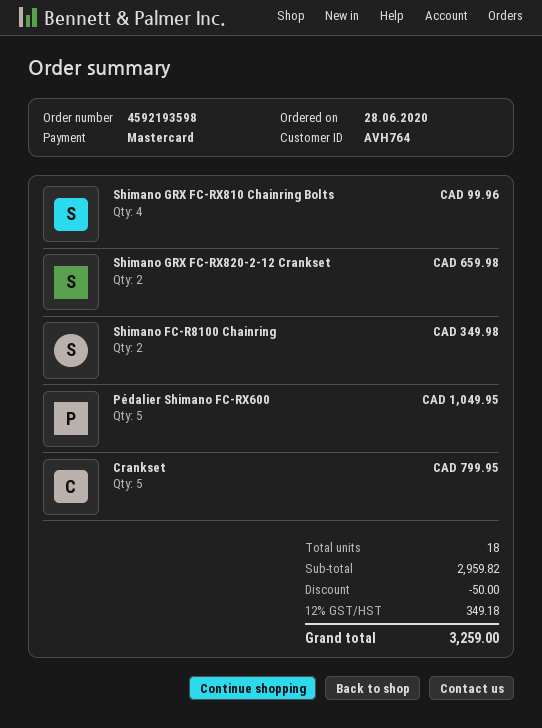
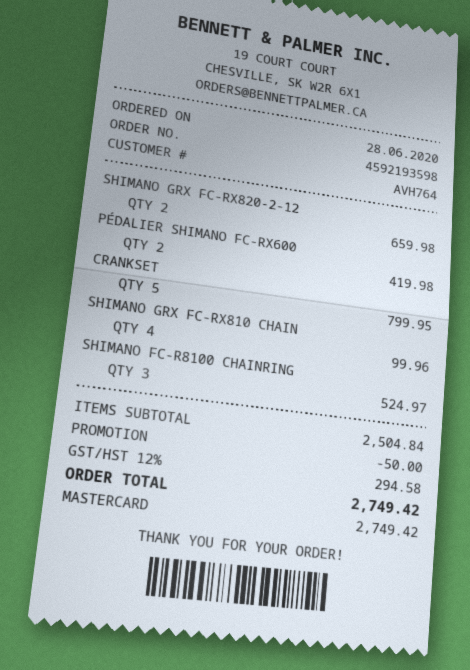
Shimano FC-R8100 Chainring: 2 for 349.98 -> 3 for 524.97
Pédalier Shimano FC-RX600: 5 for 1049.95 -> 2 for 419.98
subtotal: 2959.82 -> 2504.84
tax: 12% = 349.18 -> 12% = 294.58
total: 3259.00 -> 2749.42

